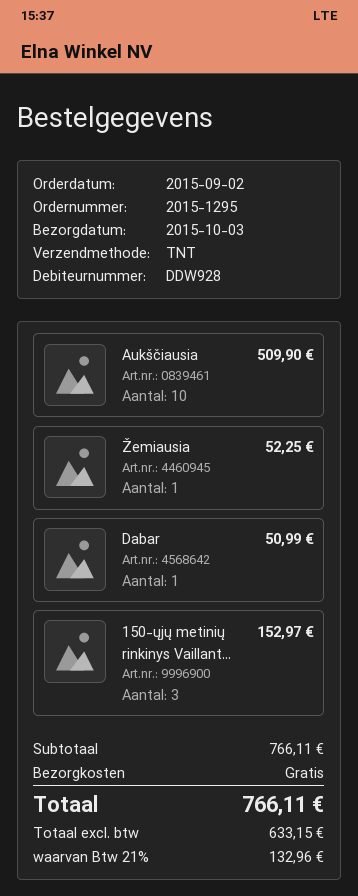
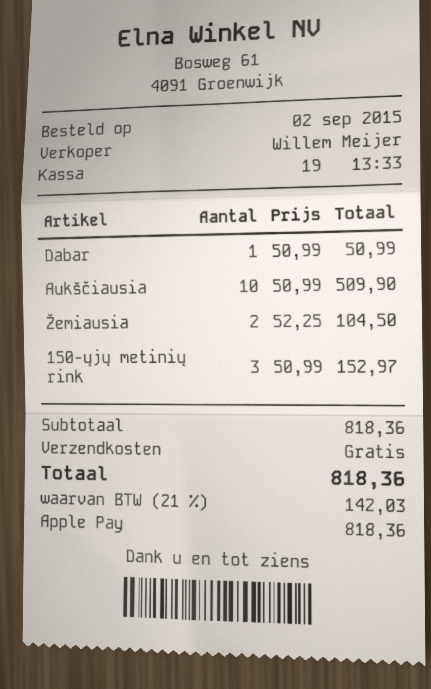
Žemiausia: 1 for 52.25 -> 2 for 104.50
subtotal: 766.11 -> 818.36
tax: 21% = 132.96 -> 21% = 142.03
total: 766.11 -> 818.36

